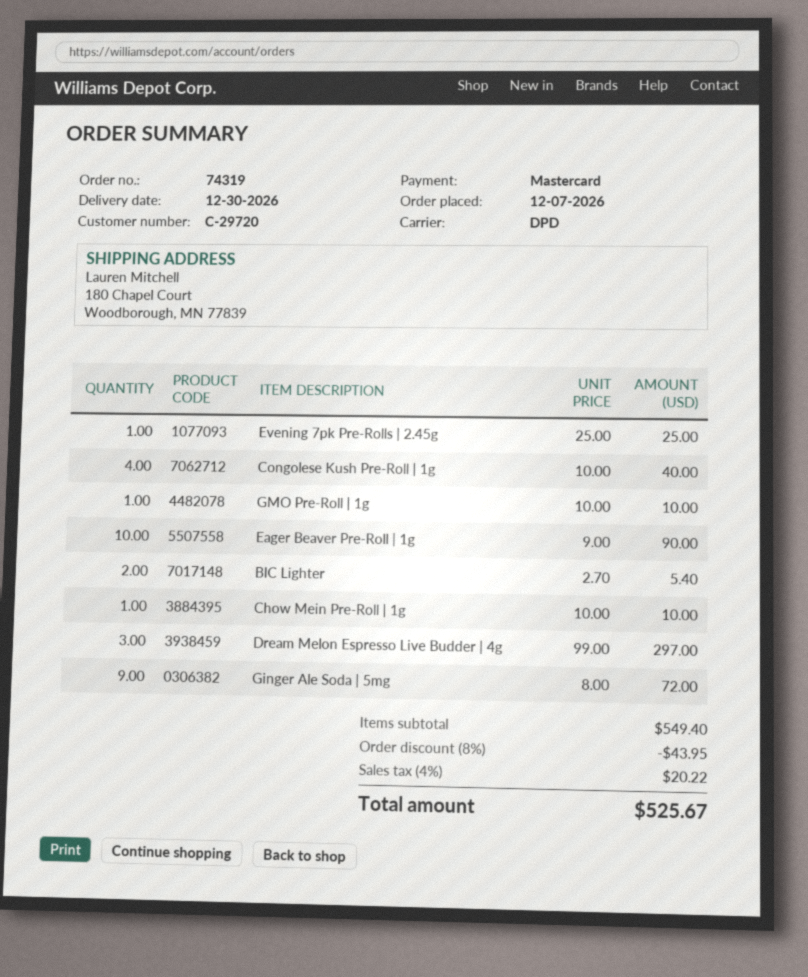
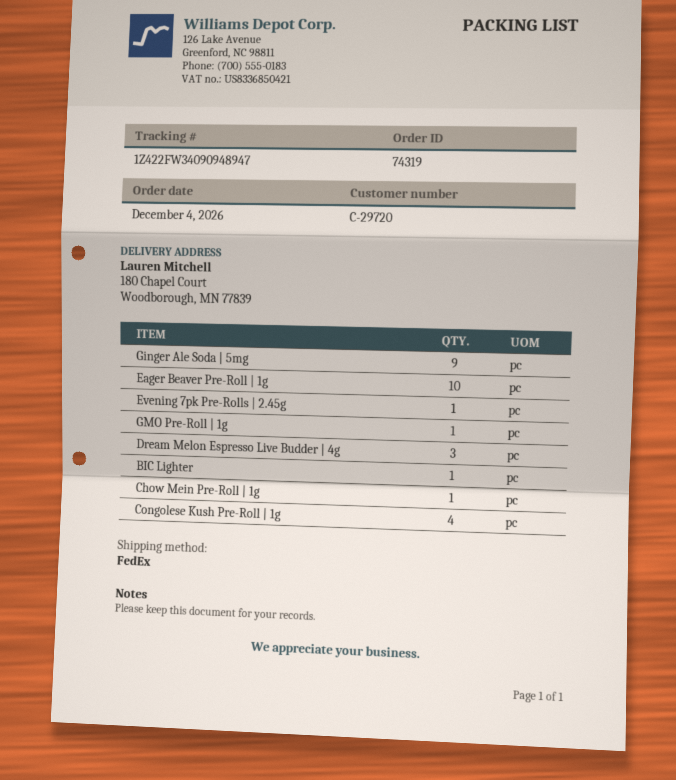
order date: 2026-12-07 -> 2026-12-04
shipping method: DPD -> FedEx
BIC Lighter: 2 -> 1

